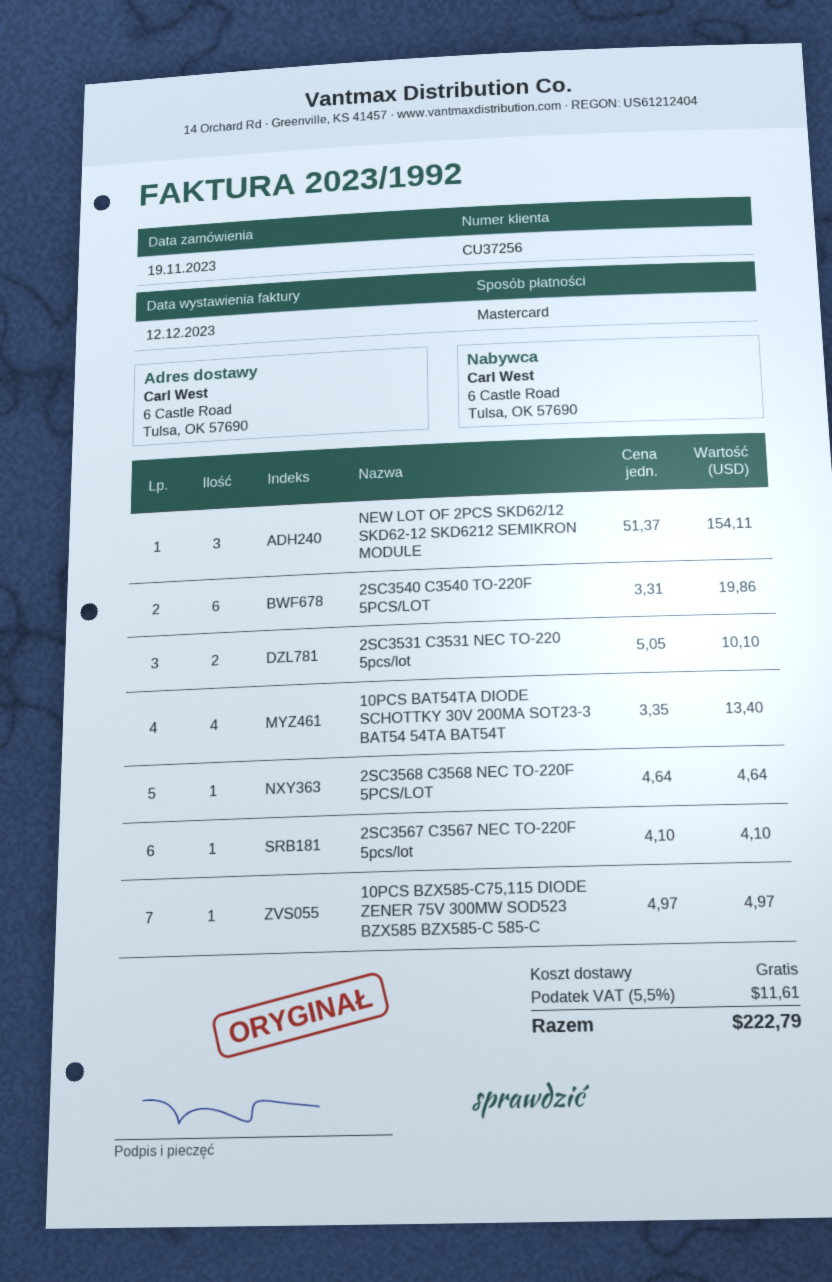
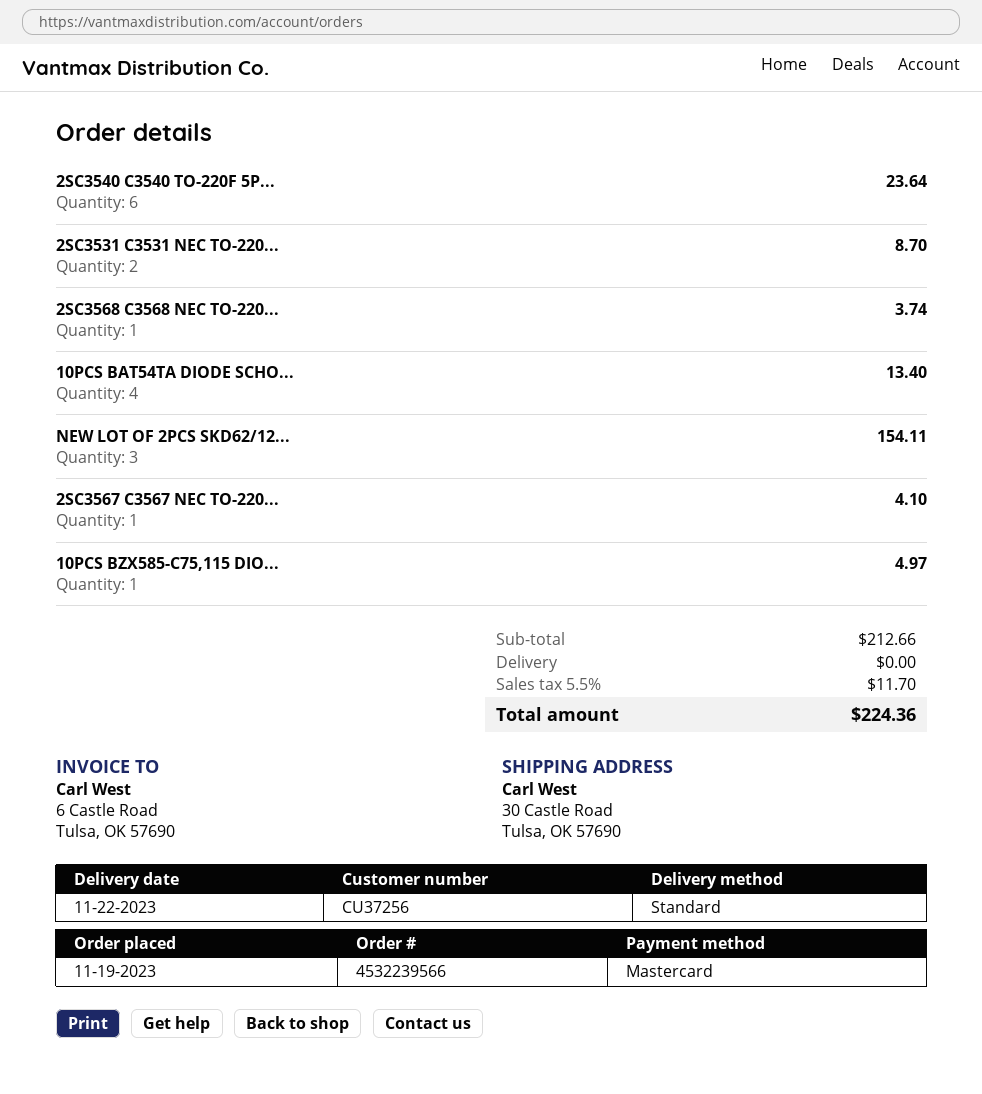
ship to: 6 Castle Road, Tulsa, OK 57690 -> 30 Castle Road, Tulsa, OK 57690
2SC3540 C3540 TO-220F 5PCS/LOT: 6 for 19.86 -> 6 for 23.64
2SC3531 C3531 NEC TO-220 5pcs/lot: 2 for 10.10 -> 2 for 8.70
2SC3568 C3568 NEC TO-220F 5PCS/LOT: 1 for 4.64 -> 1 for 3.74
tax: 5.5% = 11.61 -> 5.5% = 11.70
total: 222.79 -> 224.36

